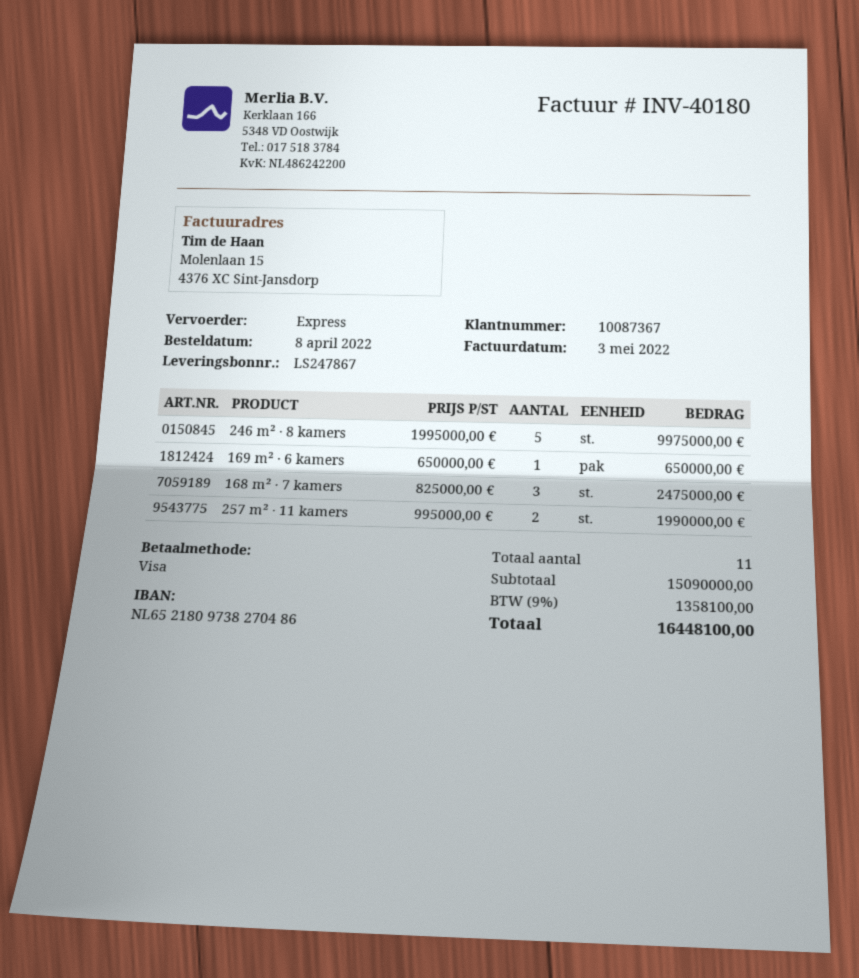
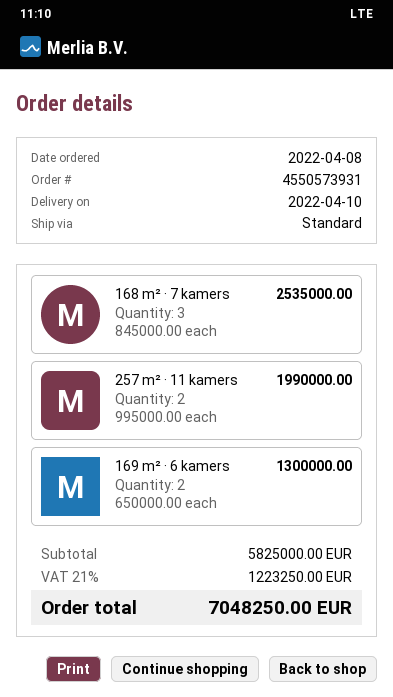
shipping method: express -> standard
246 m² · 8 kamers: 5 x 1995000.00 = 9975000.00 -> none
169 m² · 6 kamers: 1 x 650000.00 = 650000.00 -> 2 x 650000.00 = 1300000.00
168 m² · 7 kamers: 3 x 825000.00 = 2475000.00 -> 3 x 845000.00 = 2535000.00
subtotal: 15090000.00 -> 5825000.00
tax: 9% = 1358100.00 -> 21% = 1223250.00
total: 16448100.00 -> 7048250.00

